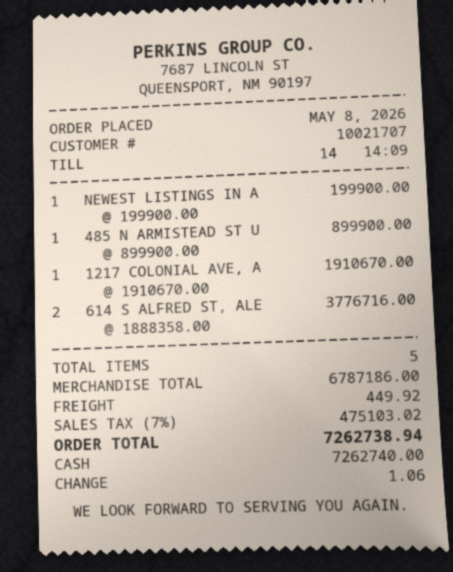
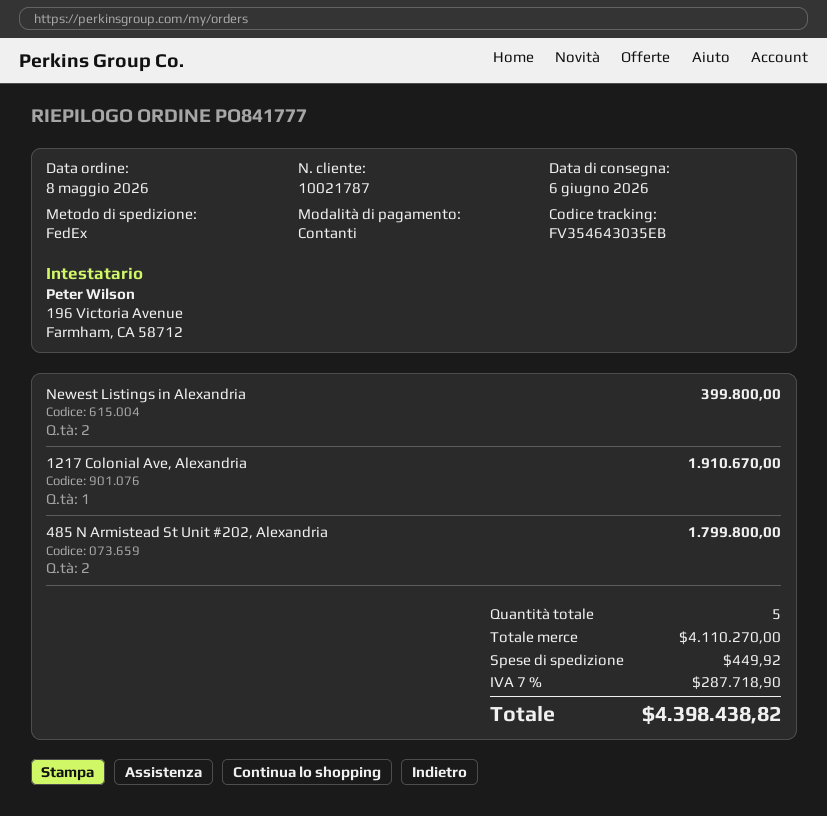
customer number: 10021707 -> 10021787
NEWEST LISTINGS IN A: 1 for 199900.00 -> 2 for 399800.00
485 N ARMISTEAD ST U: 1 for 899900.00 -> 2 for 1799800.00
614 S ALFRED ST, ALE: 2 for 3776716.00 -> none
subtotal: 6787186.00 -> 4110270.00
tax: 7% = 475103.02 -> 7% = 287718.90
total: 7262738.94 -> 4398438.82

